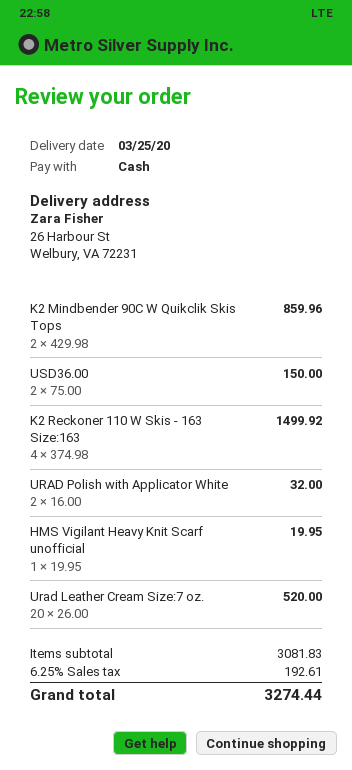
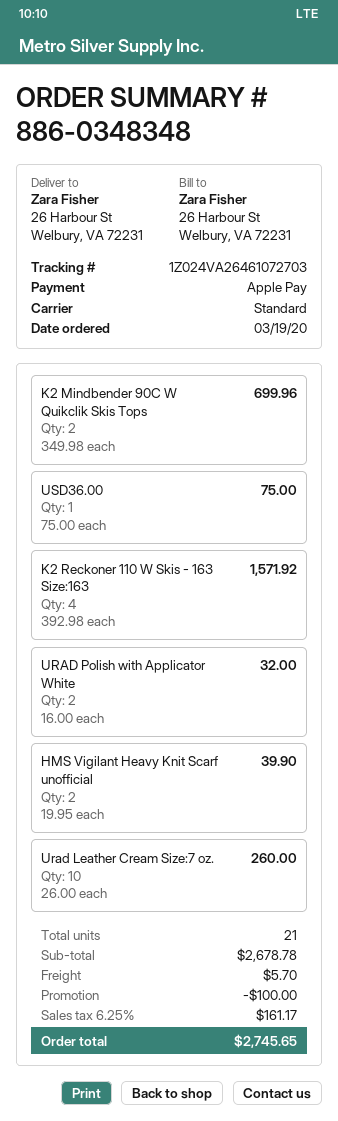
payment method: cash -> Apple Pay
K2 Mindbender 90C W Quikclik Skis Tops: 2 x 429.98 = 859.96 -> 2 x 349.98 = 699.96
USD36.00: 2 x 75.00 = 150.00 -> 1 x 75.00 = 75.00
K2 Reckoner 110 W Skis - 163 Size:163: 4 x 374.98 = 1499.92 -> 4 x 392.98 = 1571.92
HMS Vigilant Heavy Knit Scarf unofficial: 1 x 19.95 = 19.95 -> 2 x 19.95 = 39.90
Urad Leather Cream Size:7 oz.: 20 x 26.00 = 520.00 -> 10 x 26.00 = 260.00
subtotal: 3081.83 -> 2678.78
discount: none -> 100.00
shipping: none -> 5.70
tax: 6.25% = 192.61 -> 6.25% = 161.17
total: 3274.44 -> 2745.65

